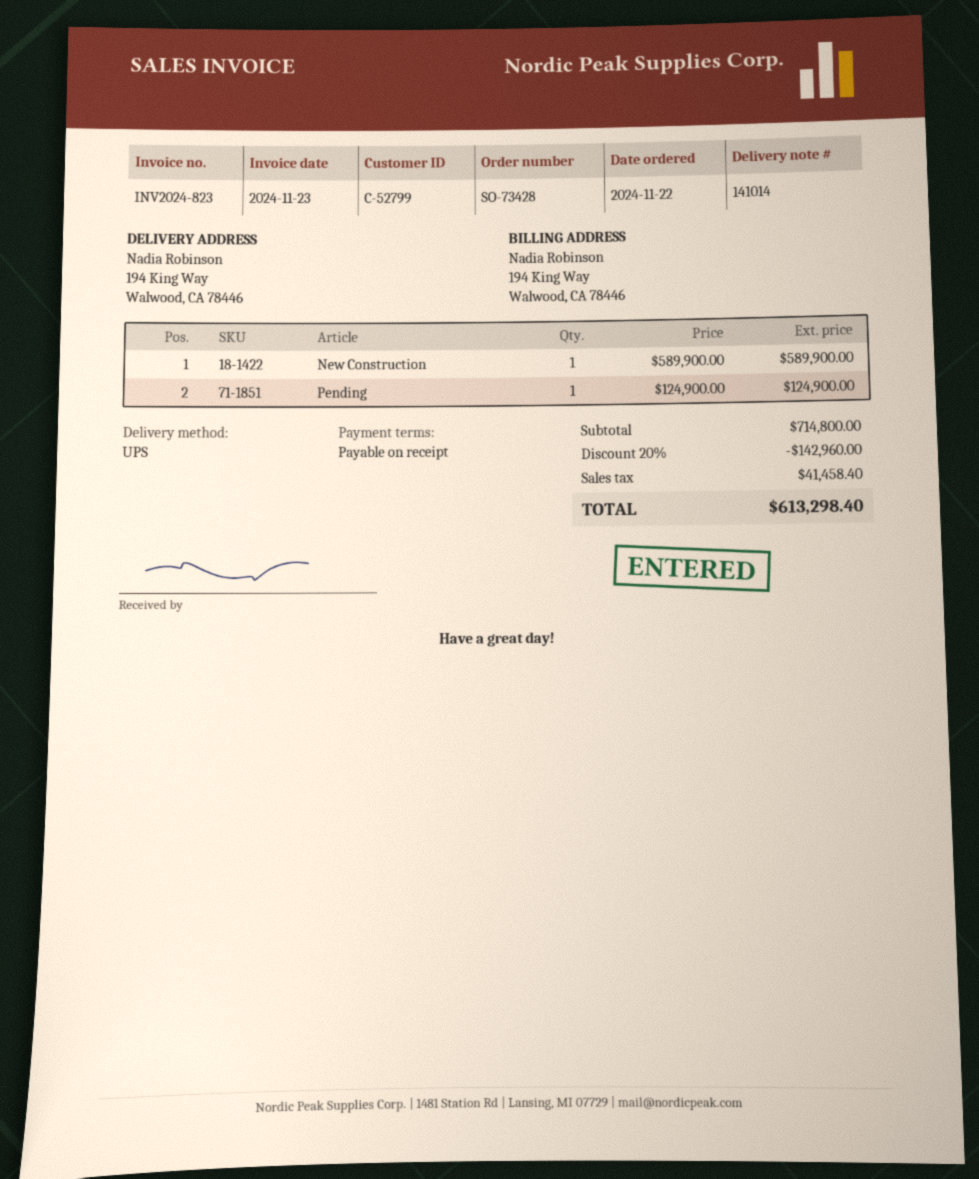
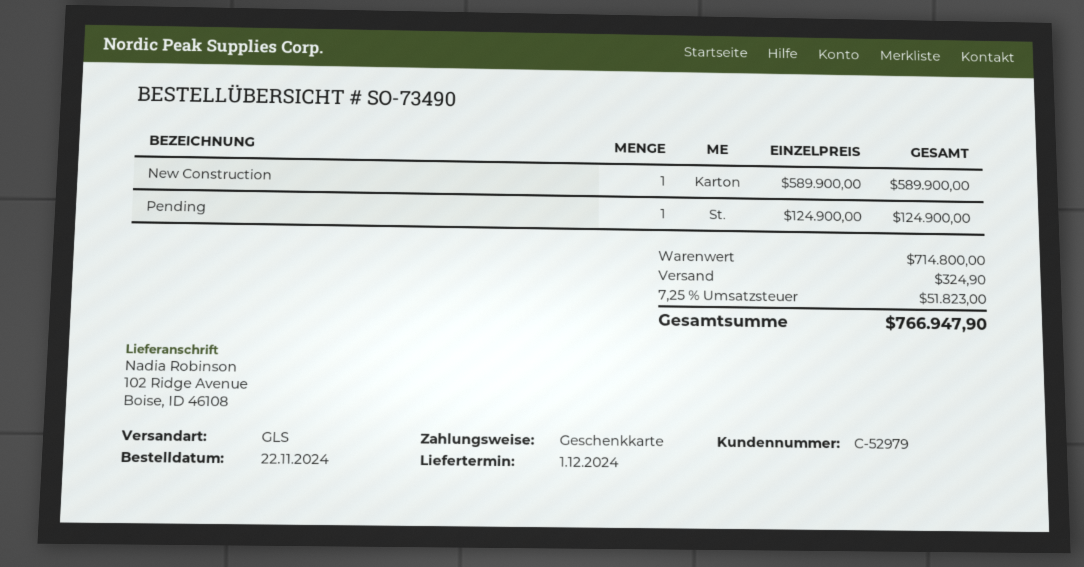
order number: SO-73428 -> SO-73490
customer number: C-52799 -> C-52979
shipping method: UPS -> GLS
ship to: 194 King Way, Walwood, CA 78446 -> 102 Ridge Avenue, Boise, ID 46108
discount: 20% = 142960.00 -> none
shipping: none -> 324.90
tax: 41458.40 -> 51823.00
total: 613298.40 -> 766947.90

